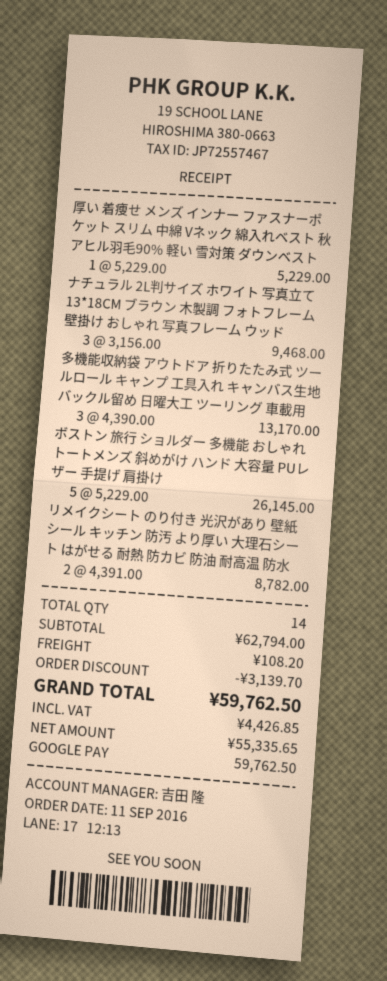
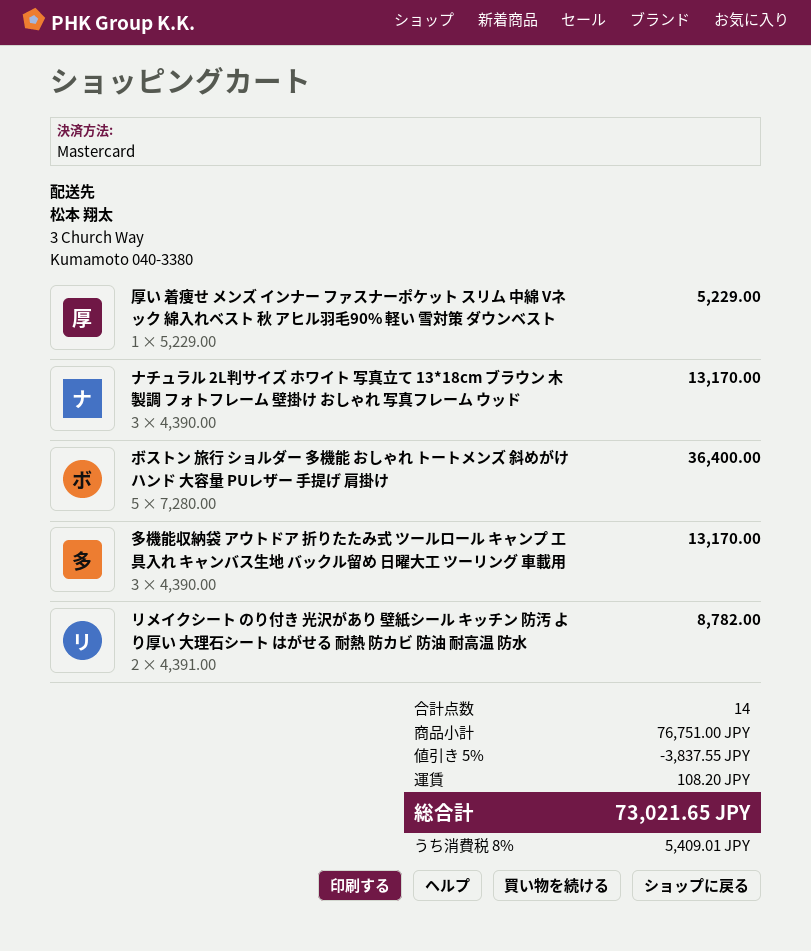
payment method: Google Pay -> Mastercard
ナチュラル 2L判サイズ ホワイト 写真立て 13*18CM ブラウン 木製調 フォトフレーム 壁掛け おしゃれ 写真フレーム ウッド: 3 x 3156.00 = 9468.00 -> 3 x 4390.00 = 13170.00
ボストン 旅行 ショルダー 多機能 おしゃれ トートメンズ 斜めがけ ハンド 大容量 PUレザー 手提げ 肩掛け: 5 x 5229.00 = 26145.00 -> 5 x 7280.00 = 36400.00
subtotal: 62794.00 -> 76751.00
discount: 3139.70 -> 3837.55
tax: 4426.85 -> 5409.01
total: 59762.50 -> 73021.65

